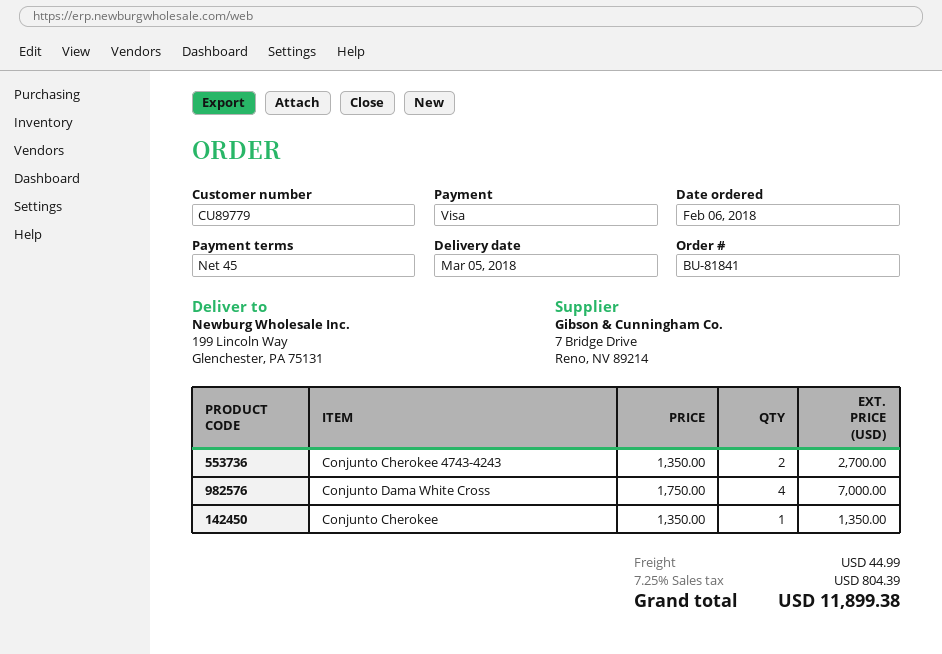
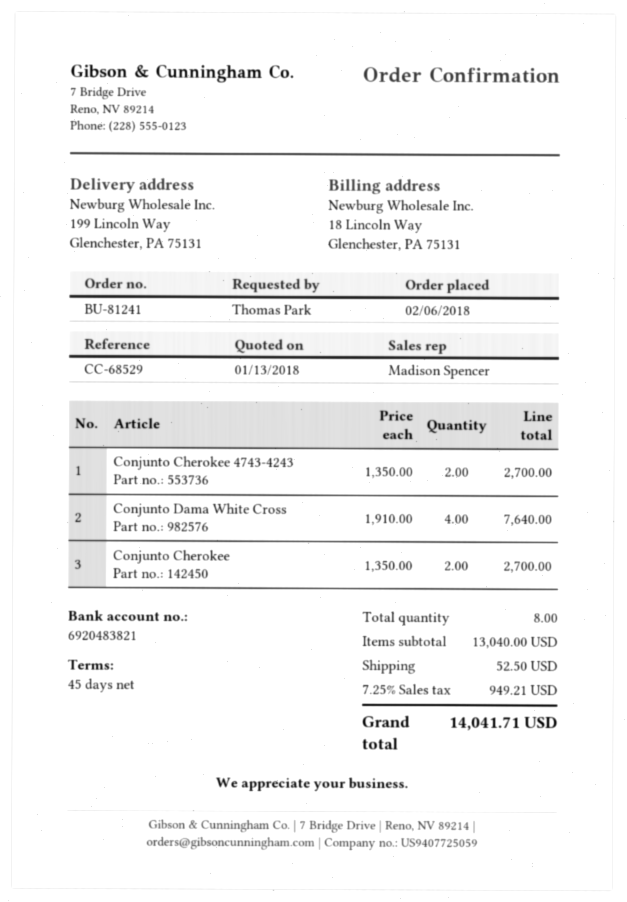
order number: BU-81841 -> BU-81241
Conjunto Dama White Cross: 4 x 1750.00 = 7000.00 -> 4 x 1910.00 = 7640.00
Conjunto Cherokee: 1 x 1350.00 = 1350.00 -> 2 x 1350.00 = 2700.00
shipping: 44.99 -> 52.50
tax: 7.25% = 804.39 -> 7.25% = 949.21
total: 11899.38 -> 14041.71

